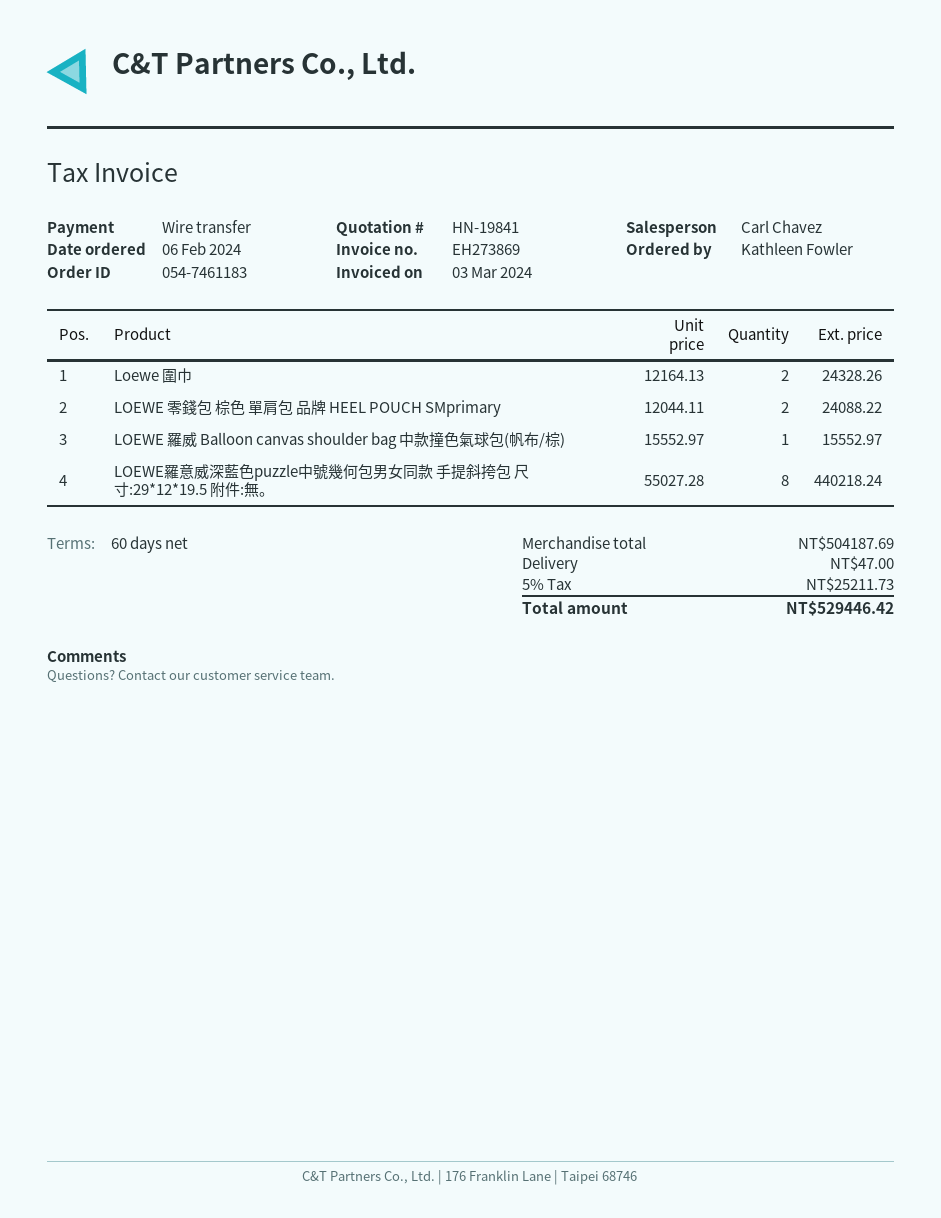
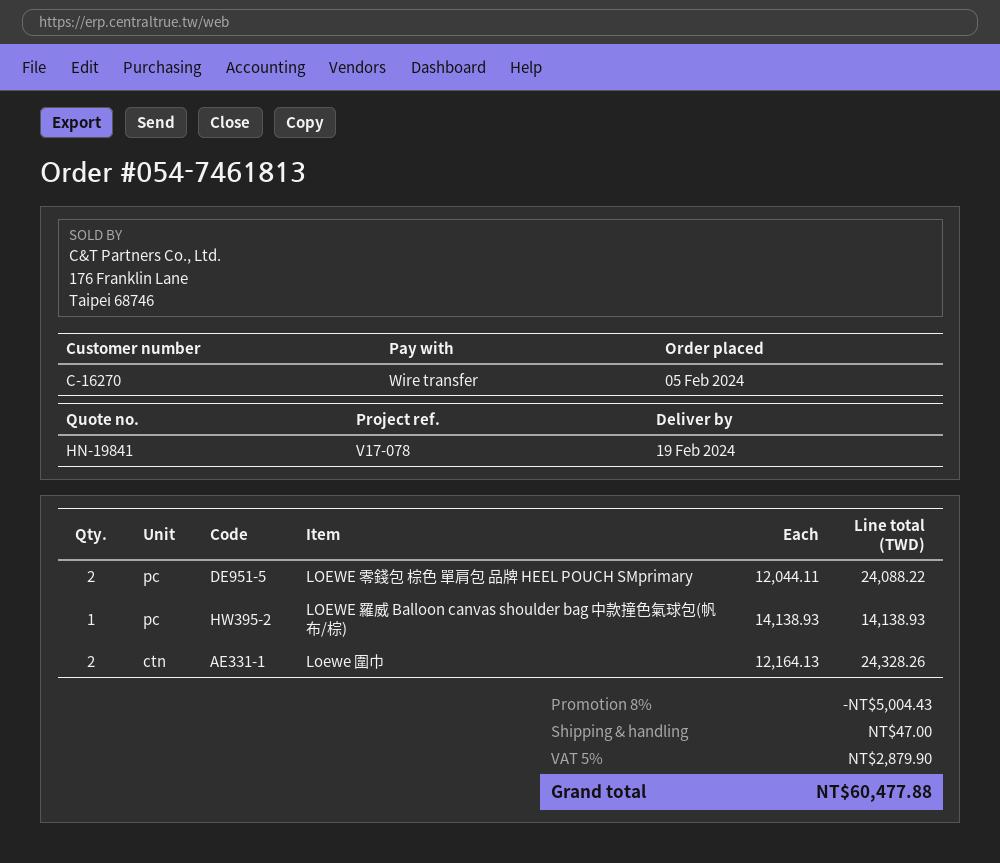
order number: 054-7461183 -> 054-7461813
order date: 2024-02-06 -> 2024-02-05
LOEWE 羅威 Balloon canvas shoulder bag 中款撞色氣球包(帆布/棕): 1 x 15552.97 = 15552.97 -> 1 x 14138.93 = 14138.93
LOEWE羅意威深藍色puzzle中號幾何包男女同款 手提斜挎包 尺寸:29*12*19.5 附件:無。: 8 x 55027.28 = 440218.24 -> none
discount: none -> 8% = 5004.43
tax: 5% = 25211.73 -> 5% = 2879.90
total: 529446.42 -> 60477.88

